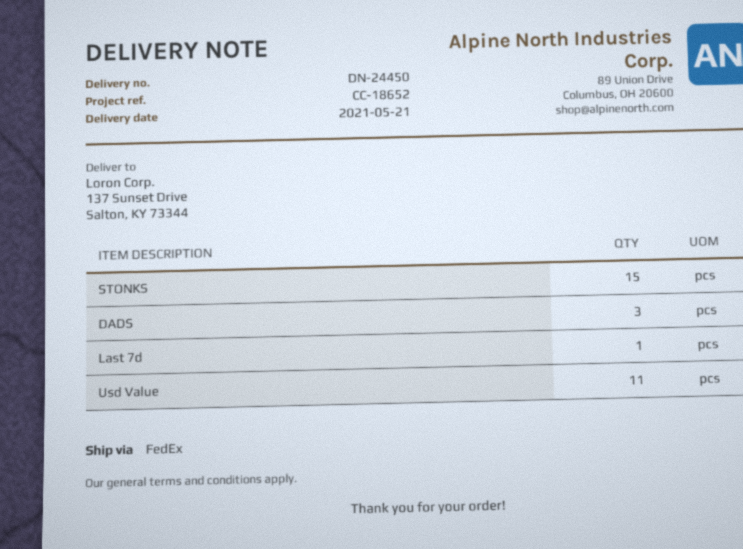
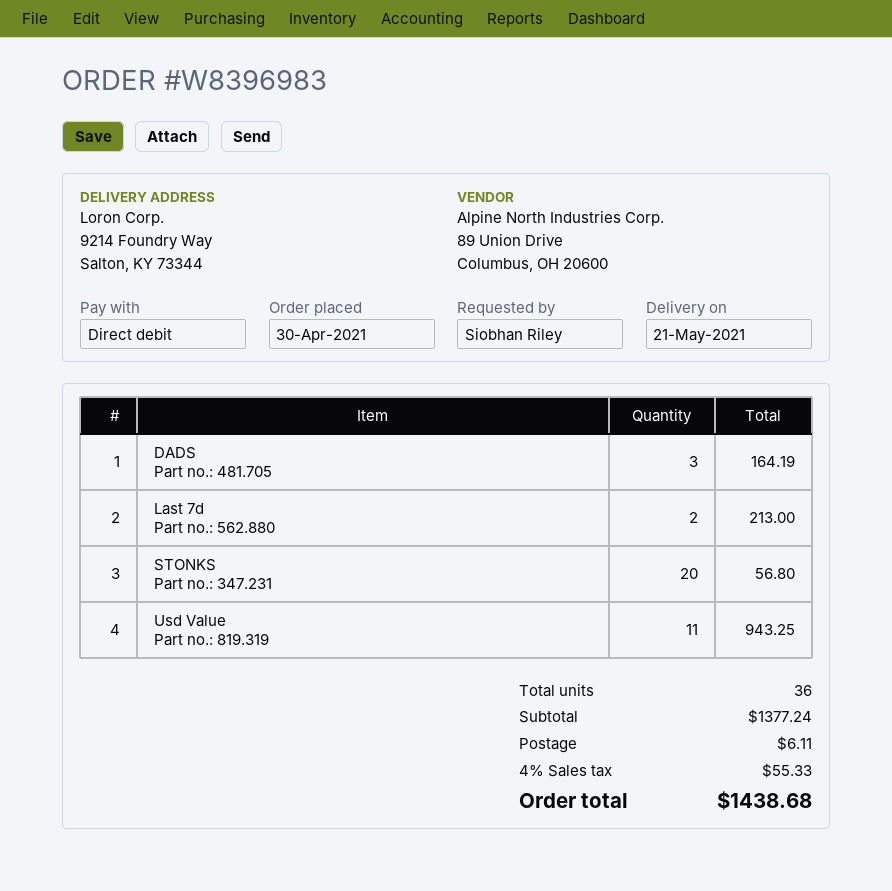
ship to: 137 Sunset Drive, Salton, KY 73344 -> 9214 Foundry Way, Salton, KY 73344
STONKS: 15 -> 20
Last 7d: 1 -> 2

